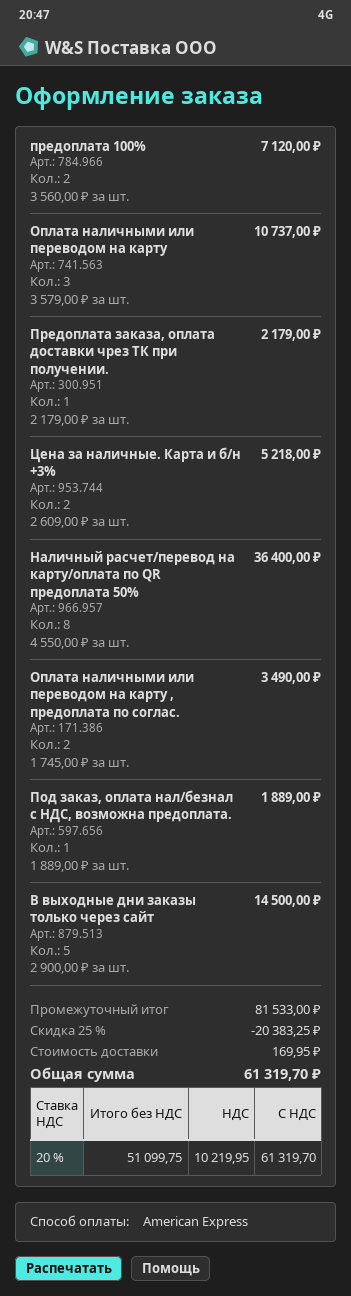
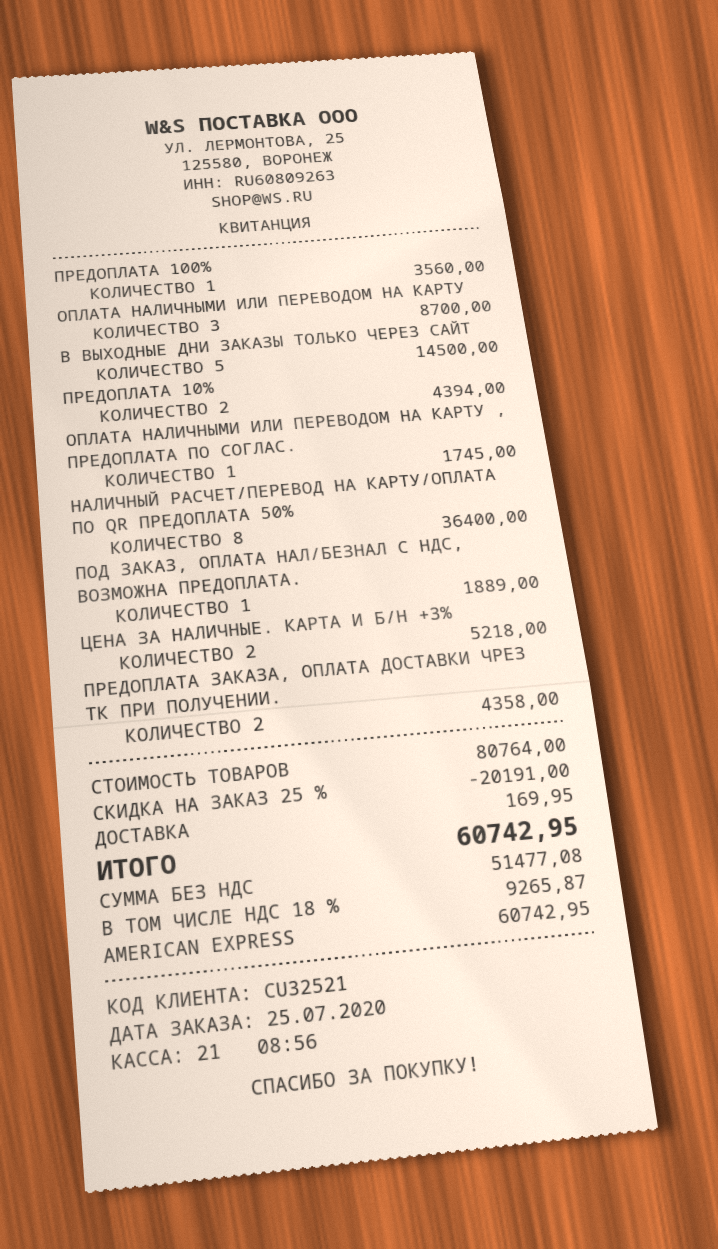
предоплата 100%: 2 for 7120.00 -> 1 for 3560.00
Оплата наличными или переводом на карту: 3 for 10737.00 -> 3 for 8700.00
Предоплата заказа, оплата доставки чрез ТК при получении.: 1 for 2179.00 -> 2 for 4358.00
Оплата наличными или переводом на карту , предоплата по соглас.: 2 for 3490.00 -> 1 for 1745.00
ПРЕДОПЛАТА 10%: none -> 2 for 4394.00
subtotal: 81533.00 -> 80764.00
discount: 25% = 20383.25 -> 25% = 20191.00
net: 51099.75 -> 51477.08
tax: 20% = 10219.95 -> 18% = 9265.87
total: 61319.70 -> 60742.95

